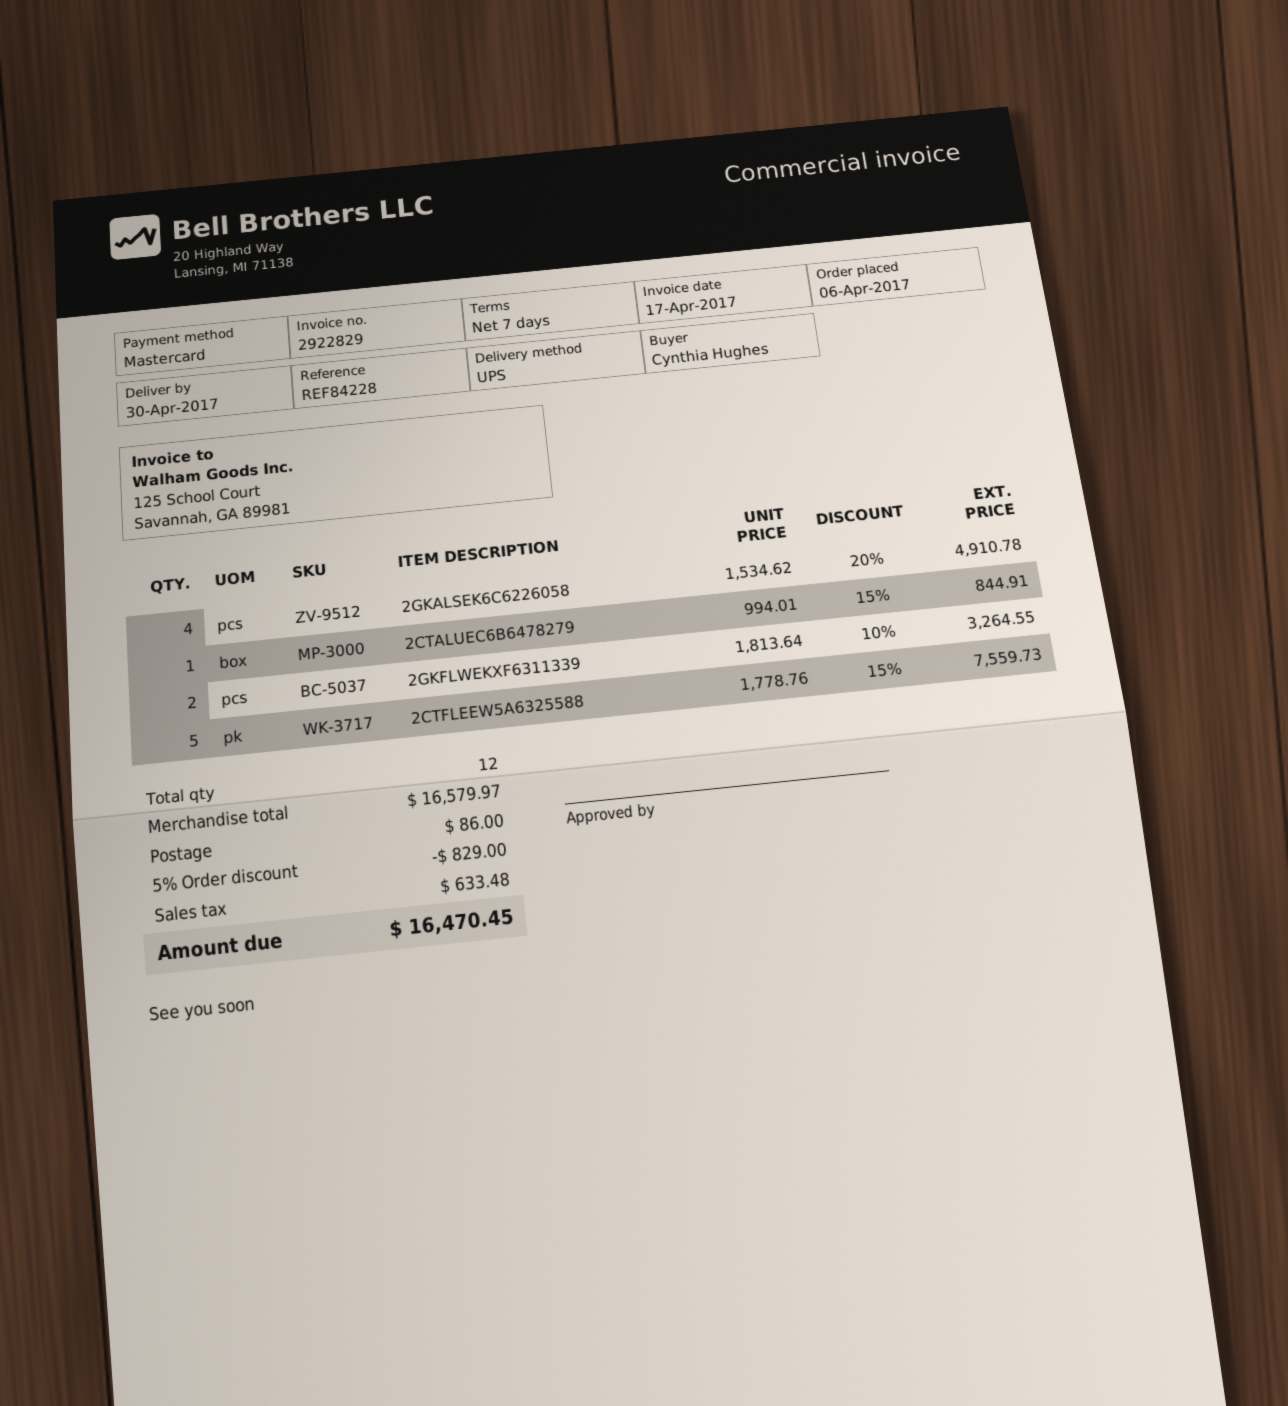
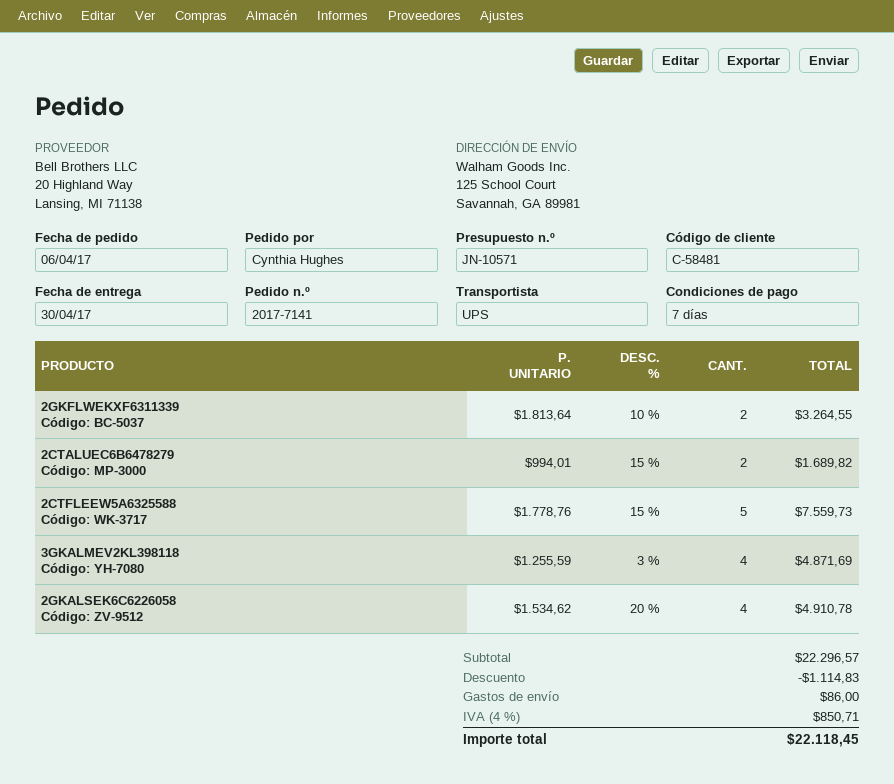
2CTALUEC6B6478279: 1 x 994.01 - 15% = 844.91 -> 2 x 994.01 - 15% = 1689.82
3GKALMEV2KL398118: none -> 4 x 1255.59 - 3% = 4871.69
subtotal: 16579.97 -> 22296.57
discount: 829.00 -> 1114.83
tax: 633.48 -> 850.71
total: 16470.45 -> 22118.45

